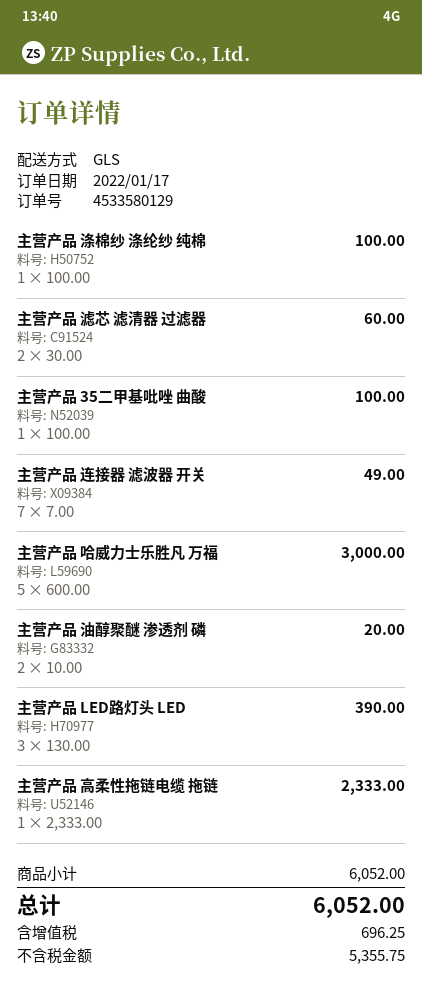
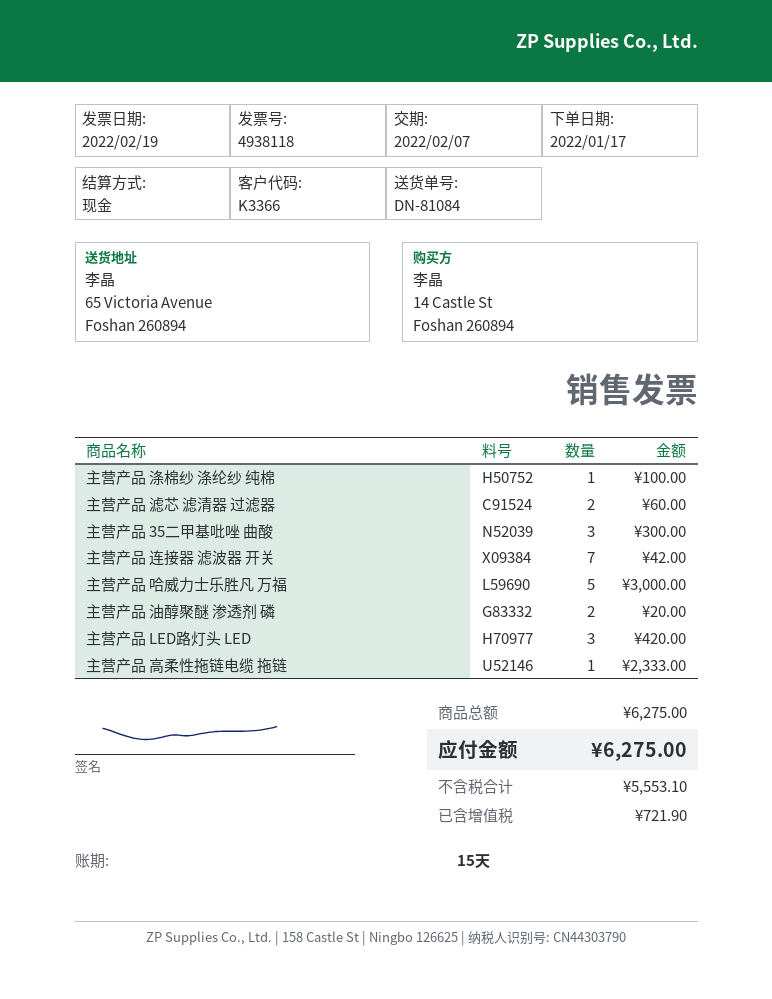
主营产品 35二甲基吡唑 曲酸: 1 for 100.00 -> 3 for 300.00
主营产品 连接器 滤波器 开关: 7 for 49.00 -> 7 for 42.00
主营产品 LED路灯头 LED: 3 for 390.00 -> 3 for 420.00
subtotal: 6052.00 -> 6275.00
net: 5355.75 -> 5553.10
tax: 696.25 -> 721.90
total: 6052.00 -> 6275.00

